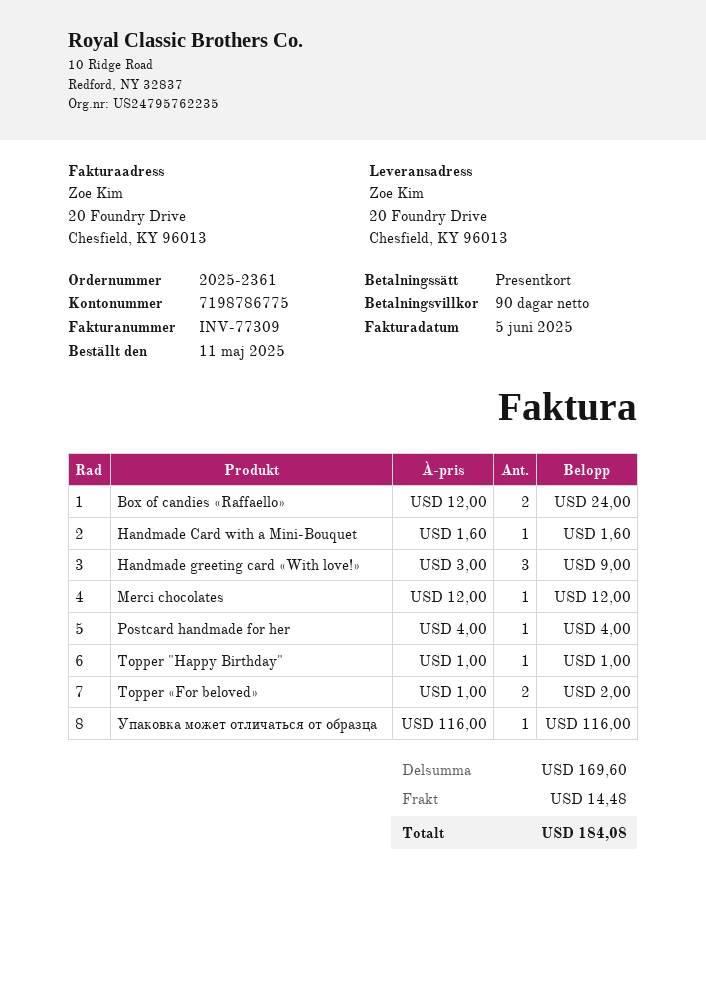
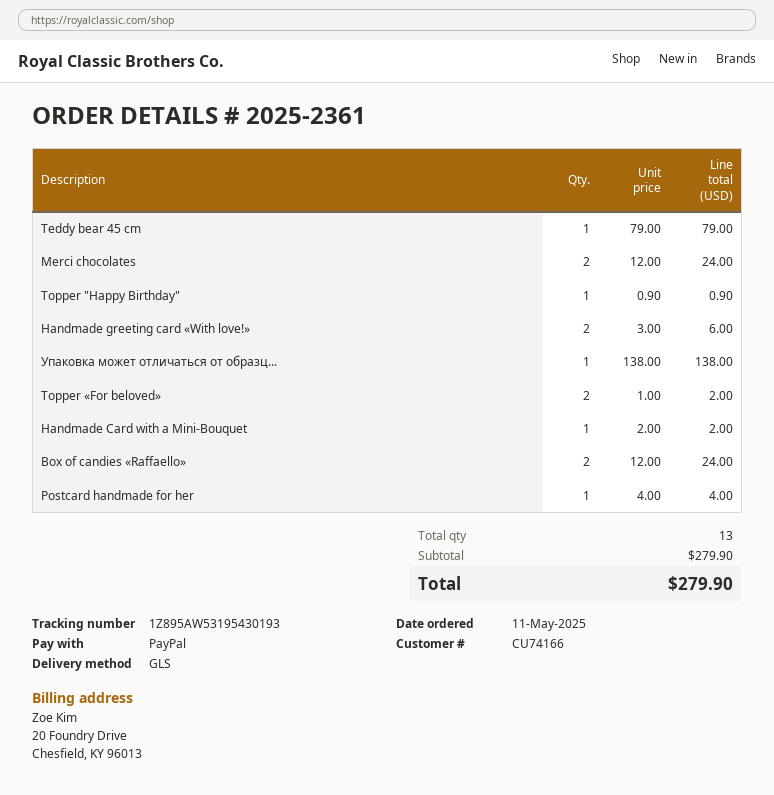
payment method: gift card -> PayPal
Handmade Card with a Mini-Bouquet: 1 x 1.60 = 1.60 -> 1 x 2.00 = 2.00
Handmade greeting card «With love!»: 3 x 3.00 = 9.00 -> 2 x 3.00 = 6.00
Merci chocolates: 1 x 12.00 = 12.00 -> 2 x 12.00 = 24.00
Topper "Happy Birthday": 1 x 1.00 = 1.00 -> 1 x 0.90 = 0.90
Упаковка может отличаться от образца: 1 x 116.00 = 116.00 -> 1 x 138.00 = 138.00
Teddy bear 45 cm: none -> 1 x 79.00 = 79.00
subtotal: 169.60 -> 279.90
shipping: 14.48 -> none
total: 184.08 -> 279.90

